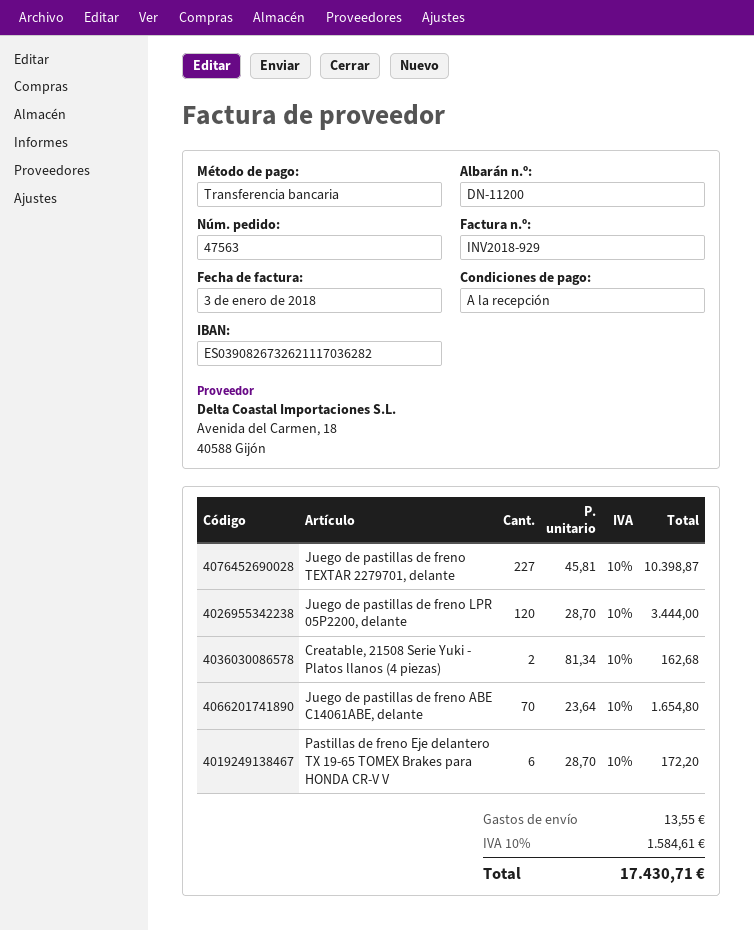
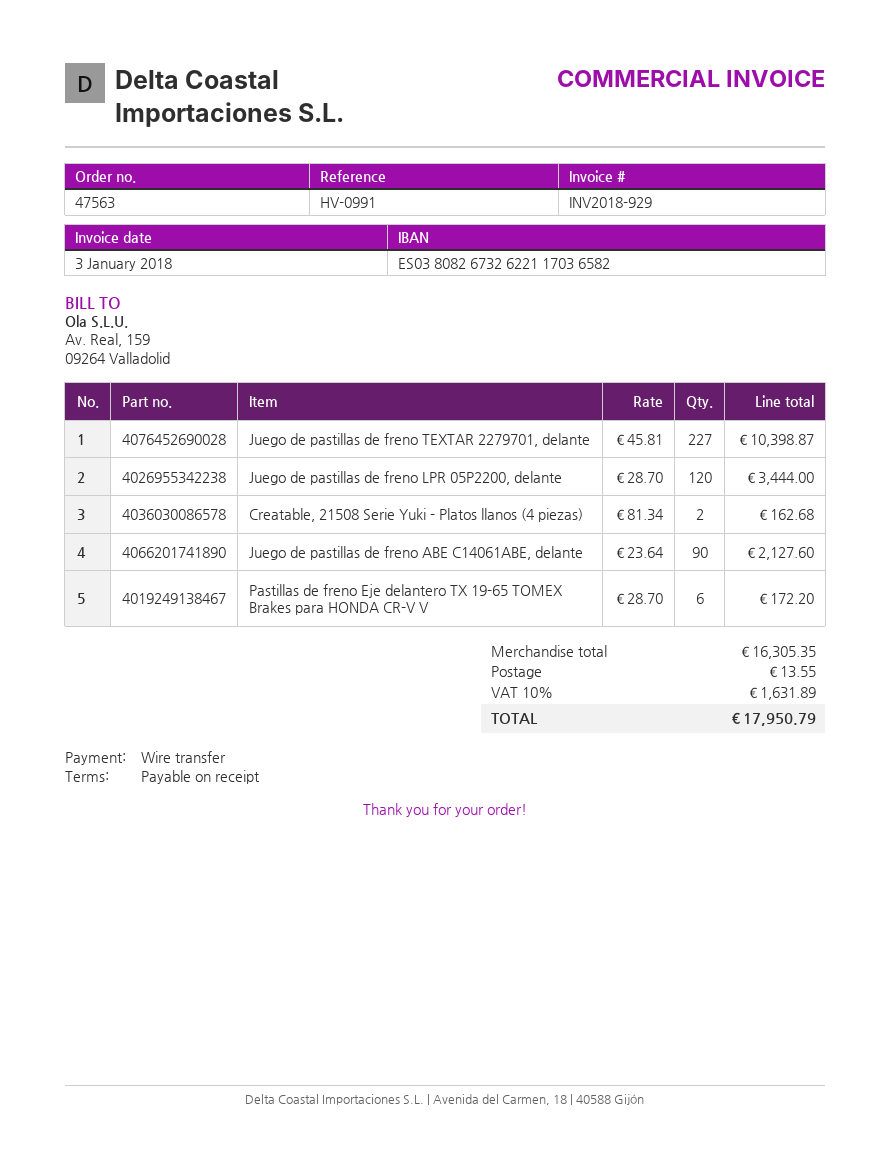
bank account: ES0390826732621117036282 -> ES0380826732622117036582
Juego de pastillas de freno ABE C14061ABE, delante: 70 x 23.64 = 1654.80 -> 90 x 23.64 = 2127.60
tax: 10% = 1584.61 -> 10% = 1631.89
total: 17430.71 -> 17950.79

